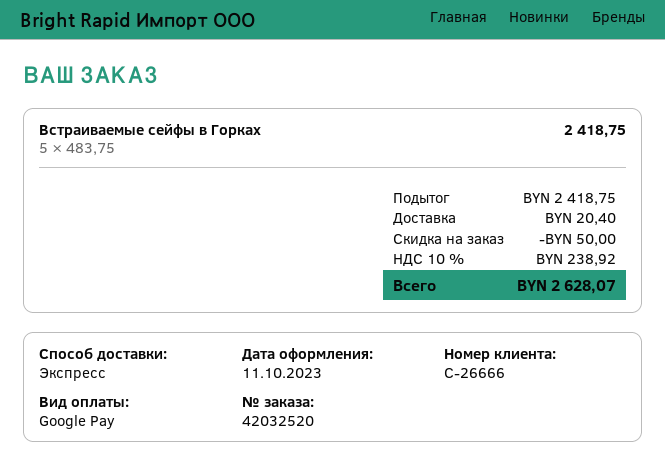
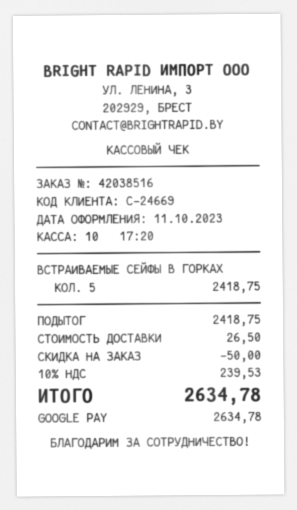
order number: 42032520 -> 42038516
customer number: C-26666 -> C-24669
shipping: 20.40 -> 26.50
tax: 10% = 238.92 -> 10% = 239.53
total: 2628.07 -> 2634.78

